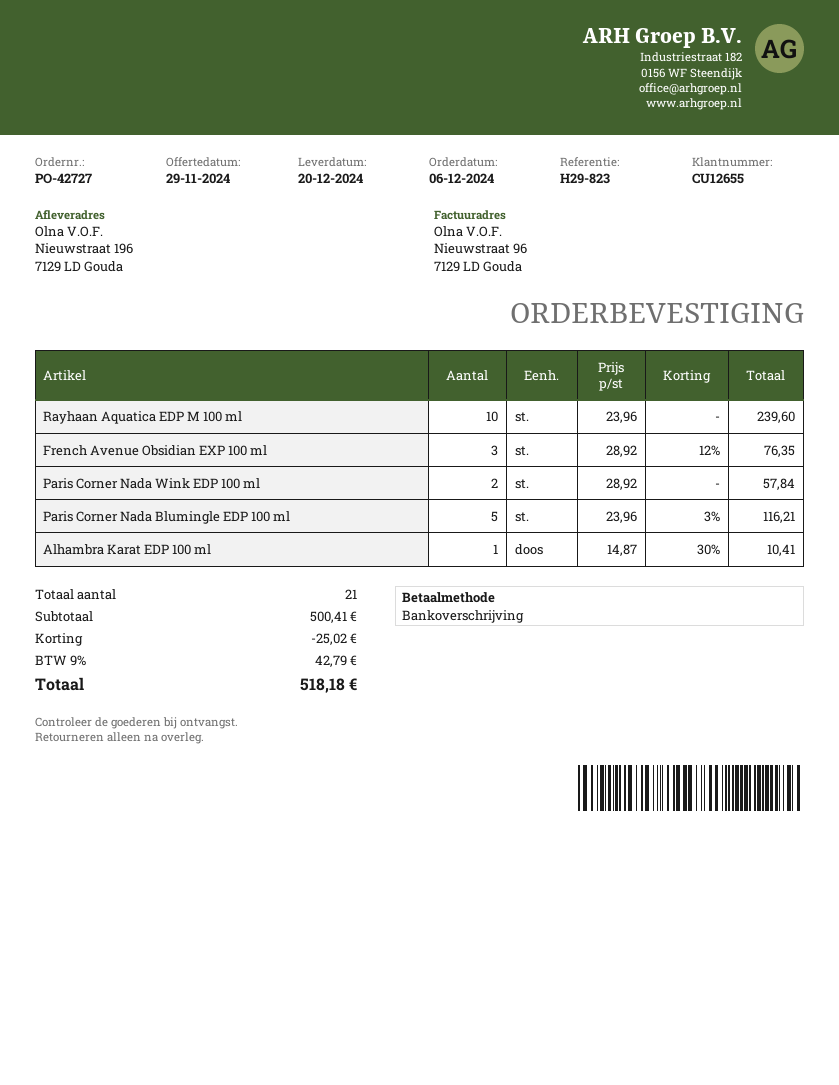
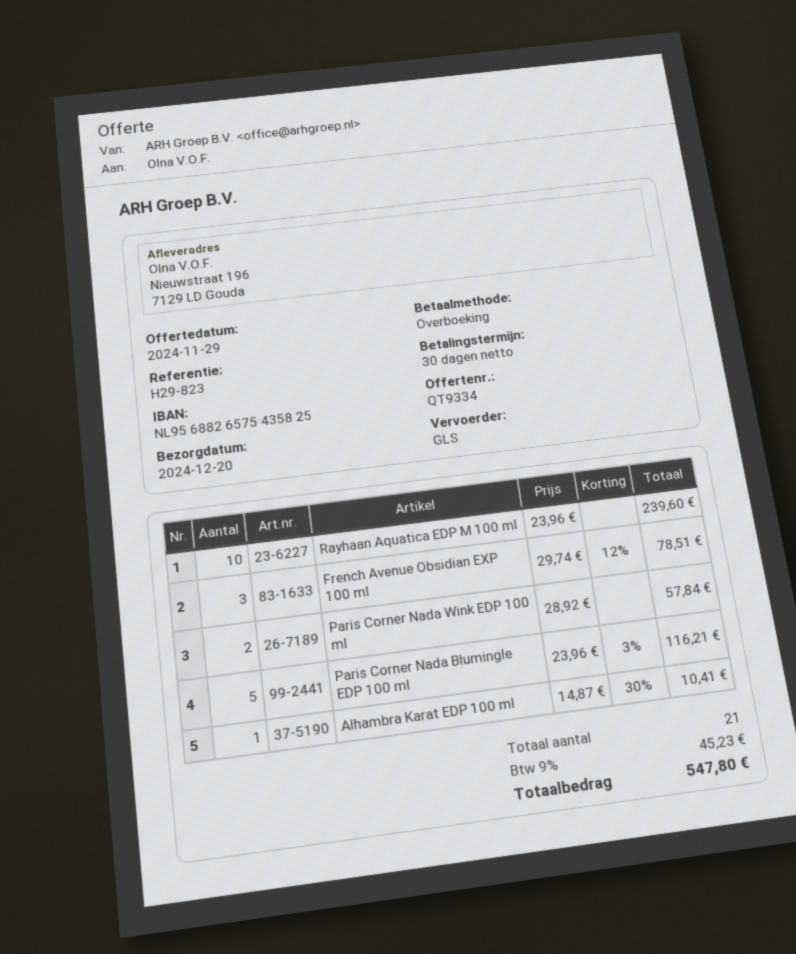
French Avenue Obsidian EXP 100 ml: 3 x 28.92 - 12% = 76.35 -> 3 x 29.74 - 12% = 78.51
discount: 25.02 -> none
tax: 9% = 42.79 -> 9% = 45.23
total: 518.18 -> 547.80

